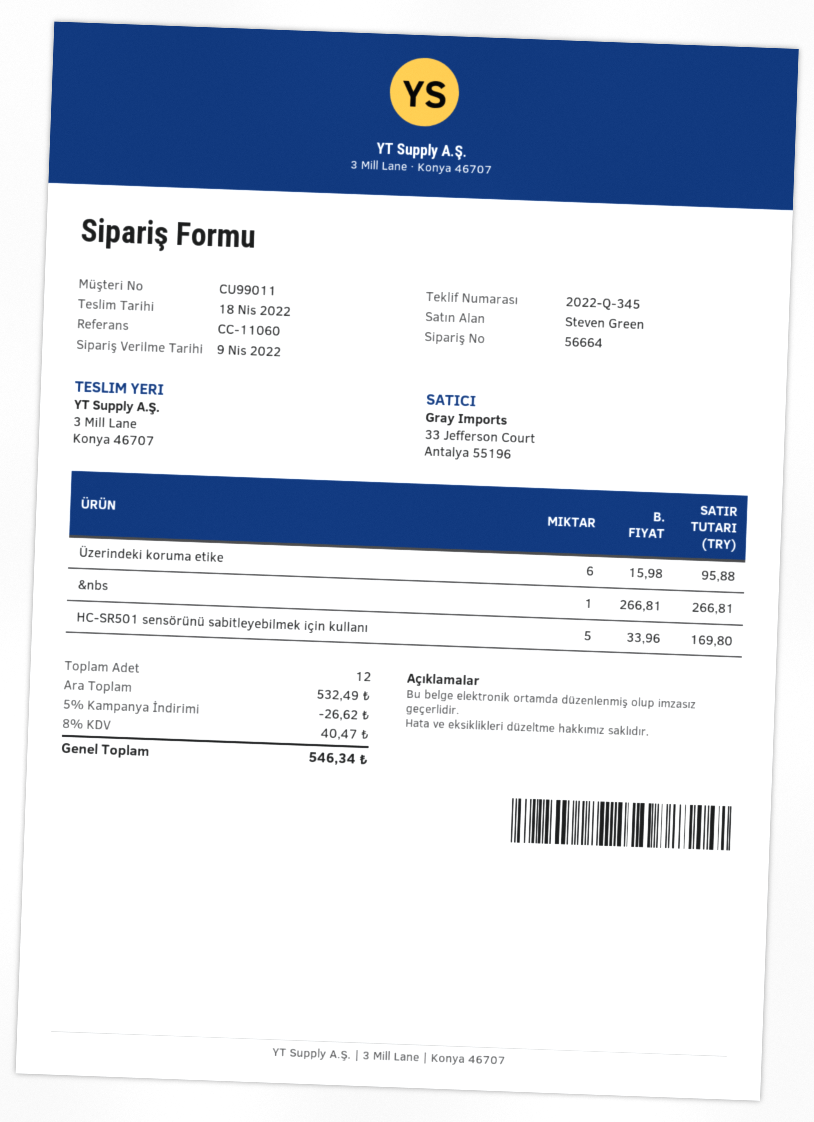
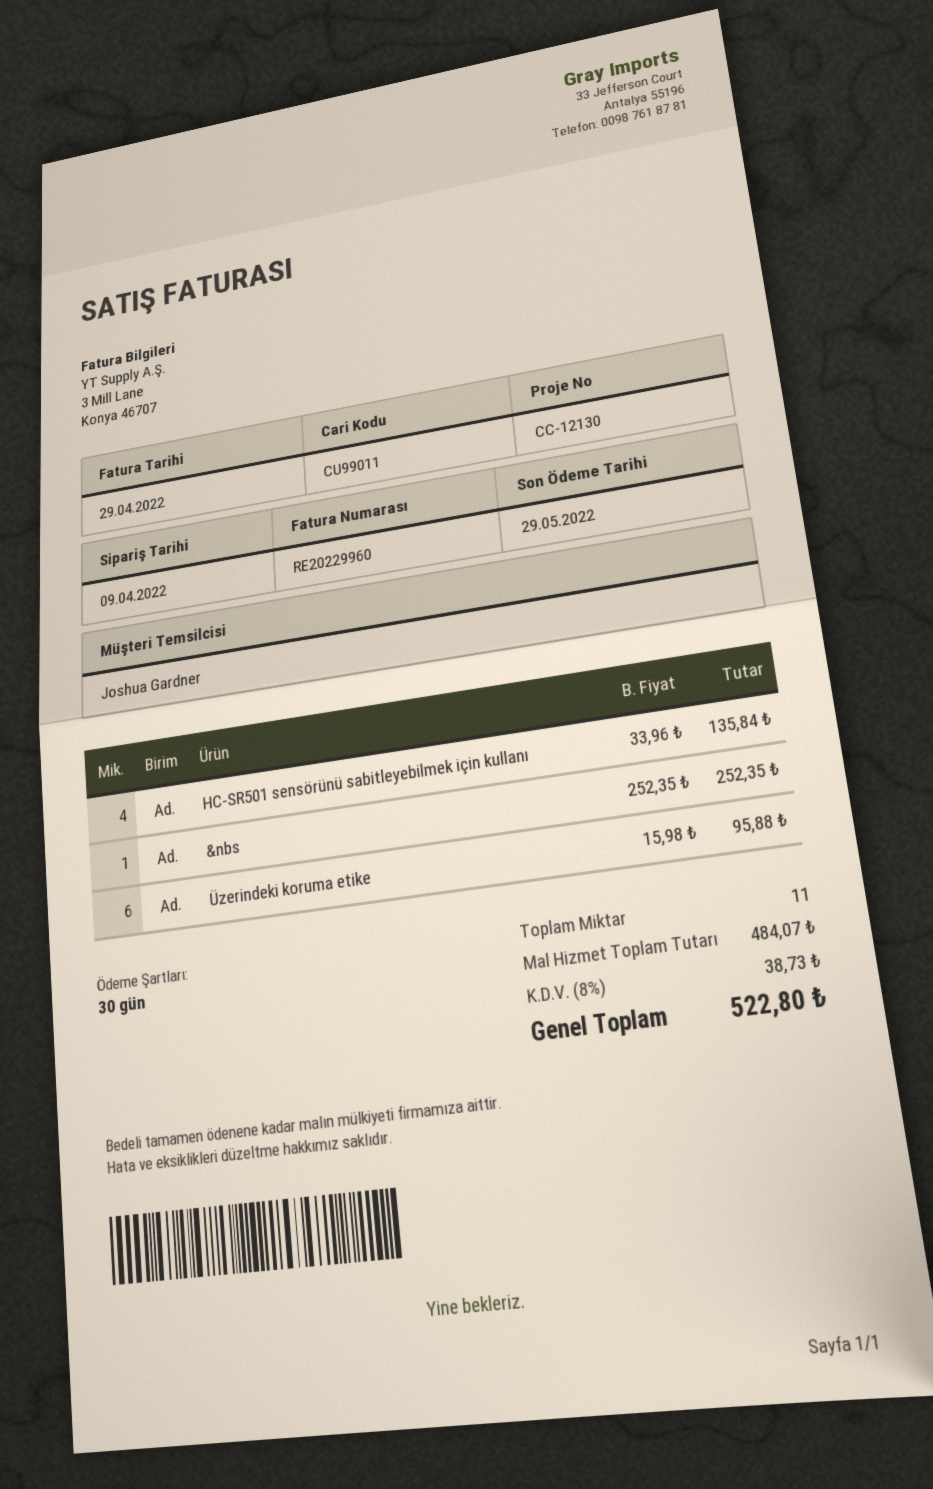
reference: CC-11060 -> CC-12130
&nbs: 1 x 266.81 = 266.81 -> 1 x 252.35 = 252.35
HC-SR501 sensörünü sabitleyebilmek için kullanı: 5 x 33.96 = 169.80 -> 4 x 33.96 = 135.84
total quantity: 12 -> 11
subtotal: 532.49 -> 484.07
discount: 5% = 26.62 -> none
tax: 8% = 40.47 -> 8% = 38.73
total: 546.34 -> 522.80

